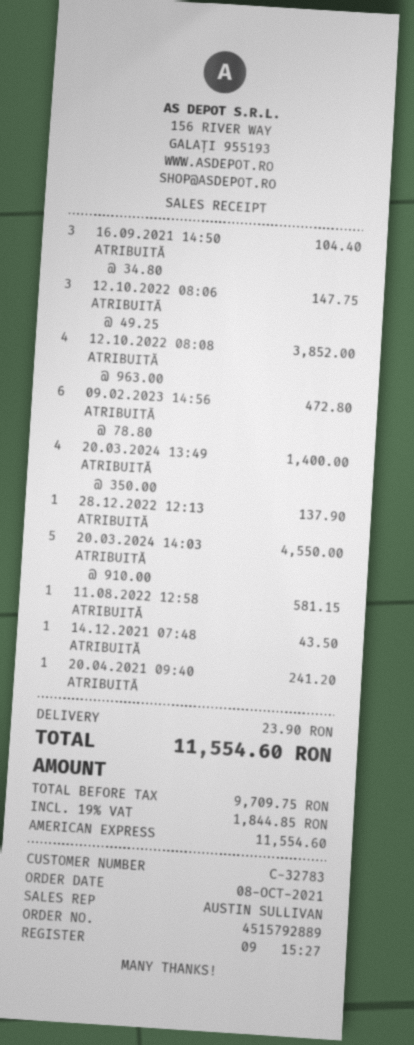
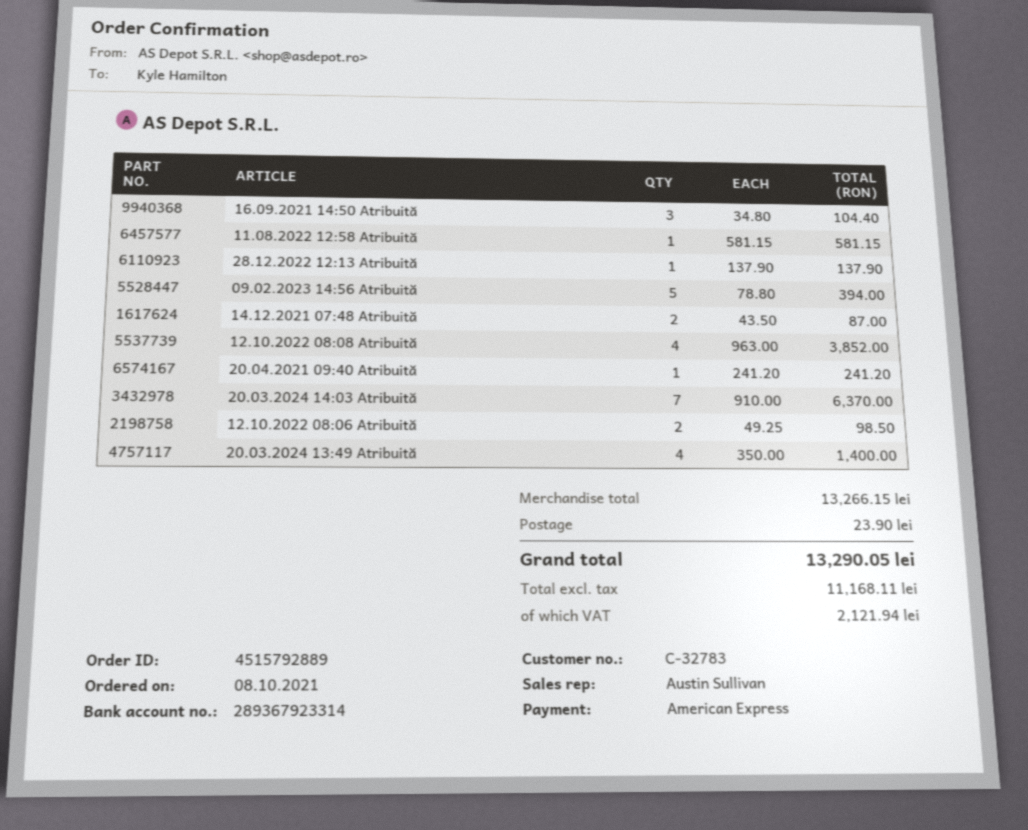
12.10.2022 08:06 ATRIBUITĂ: 3 x 49.25 = 147.75 -> 2 x 49.25 = 98.50
09.02.2023 14:56 ATRIBUITĂ: 6 x 78.80 = 472.80 -> 5 x 78.80 = 394.00
20.03.2024 14:03 ATRIBUITĂ: 5 x 910.00 = 4550.00 -> 7 x 910.00 = 6370.00
14.12.2021 07:48 ATRIBUITĂ: 1 x 43.50 = 43.50 -> 2 x 43.50 = 87.00
net: 9709.75 -> 11168.11
tax: 1844.85 -> 2121.94
total: 11554.60 -> 13290.05

